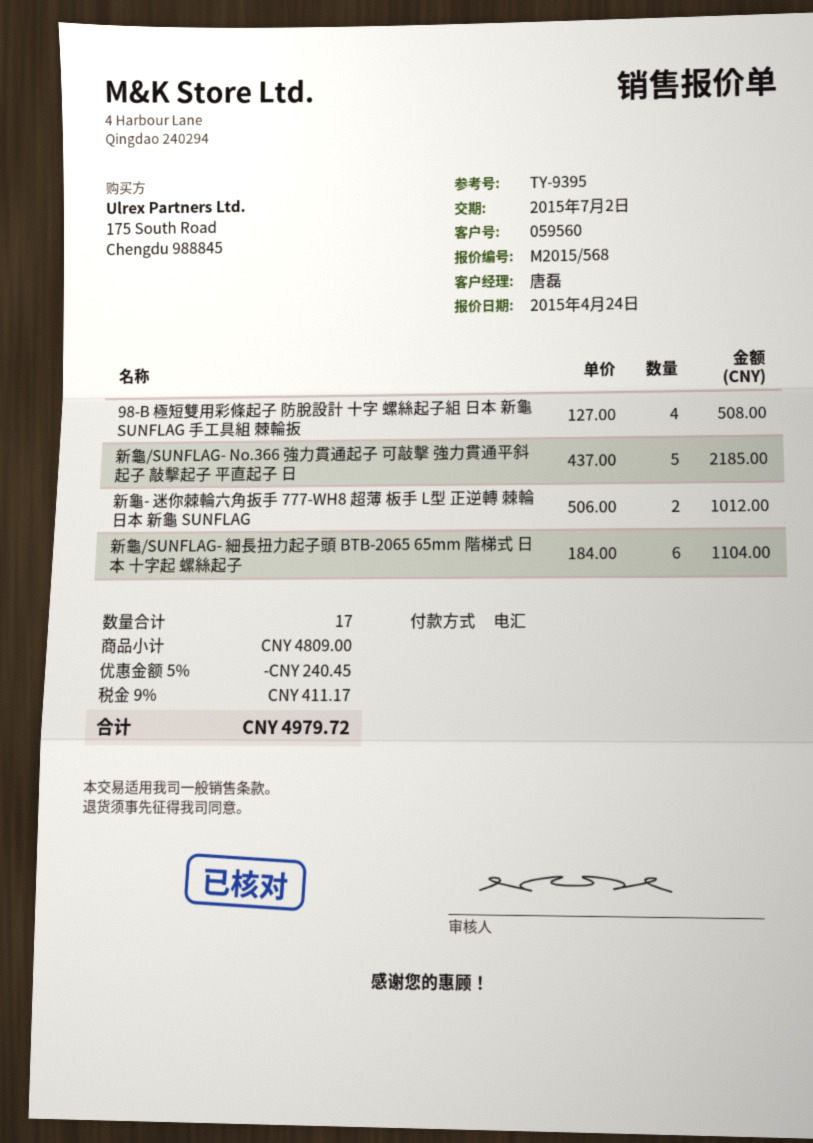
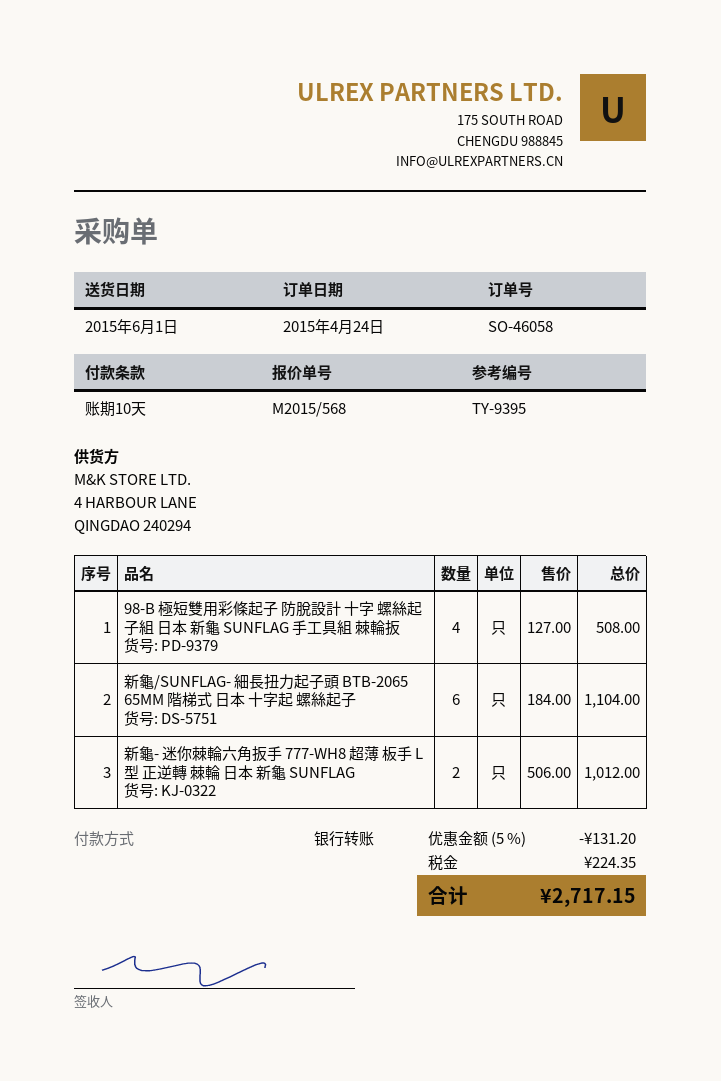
delivery date: 2015-07-02 -> 2015-06-01
新龜/SUNFLAG- No.366 強力貫通起子 可敲擊 強力貫通平斜起子 敲擊起子 平直起子 日: 5 x 437.00 = 2185.00 -> none
discount: 5% = 240.45 -> 5% = 131.20
tax: 411.17 -> 224.35
total: 4979.72 -> 2717.15

